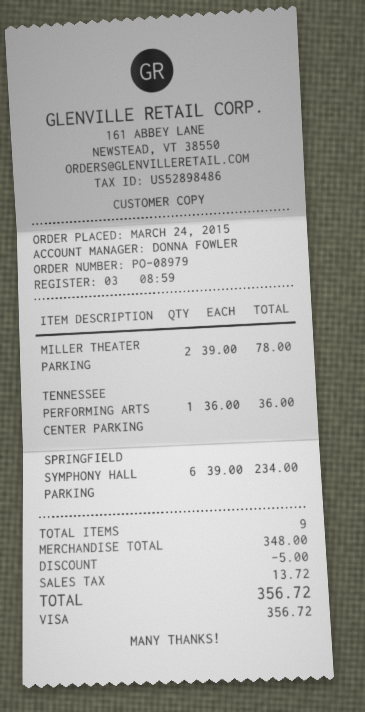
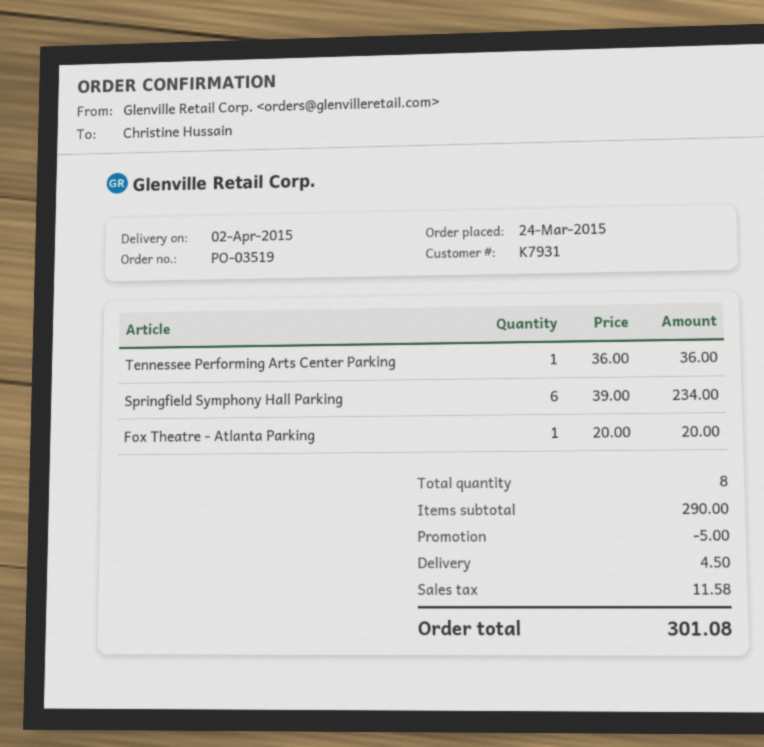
order number: PO-08979 -> PO-03519
MILLER THEATER PARKING: 2 x 39.00 = 78.00 -> none
Fox Theatre - Atlanta Parking: none -> 1 x 20.00 = 20.00
total quantity: 9 -> 8
subtotal: 348.00 -> 290.00
shipping: none -> 4.50
tax: 13.72 -> 11.58
total: 356.72 -> 301.08

